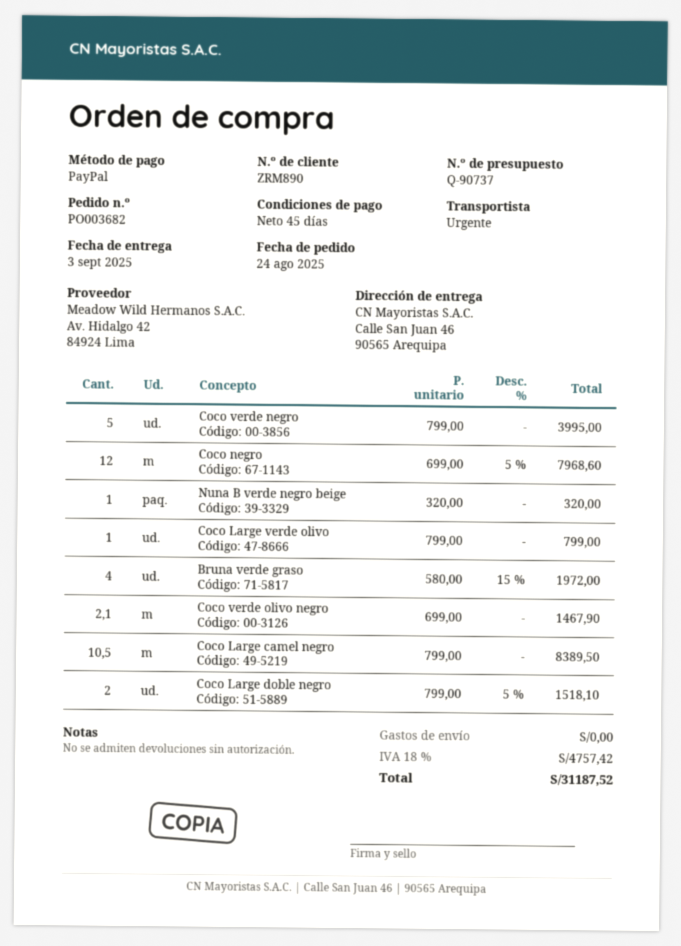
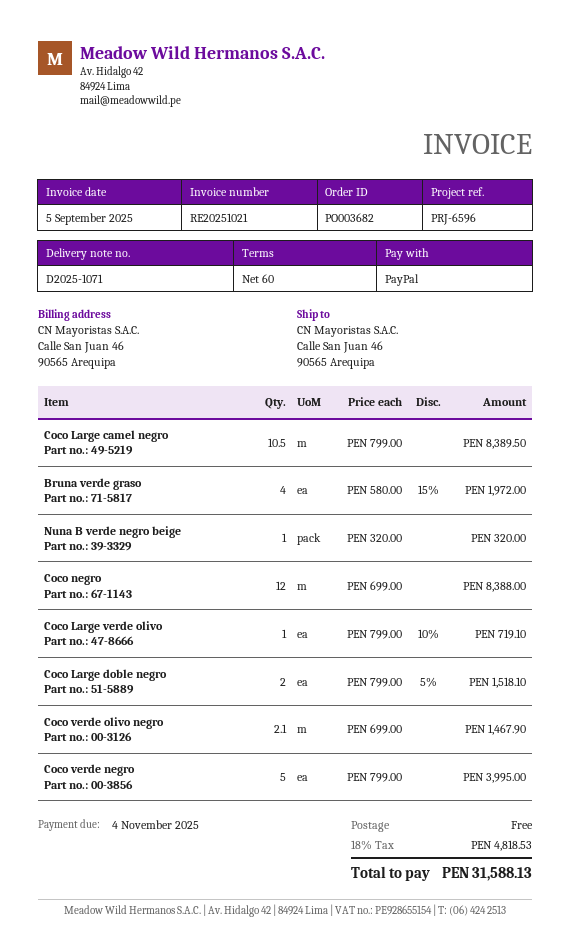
payment terms: 45 days -> 60 days
Coco negro: 12 x 699.00 - 5% = 7968.60 -> 12 x 699.00 = 8388.00
Coco Large verde olivo: 1 x 799.00 = 799.00 -> 1 x 799.00 - 10% = 719.10
tax: 18% = 4757.42 -> 18% = 4818.53
total: 31187.52 -> 31588.13

